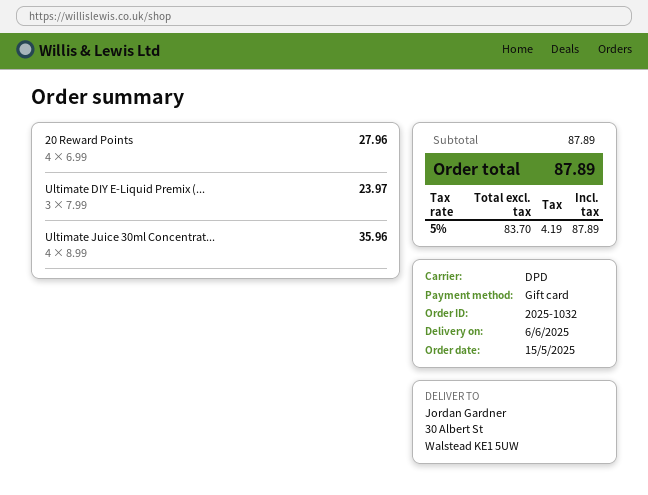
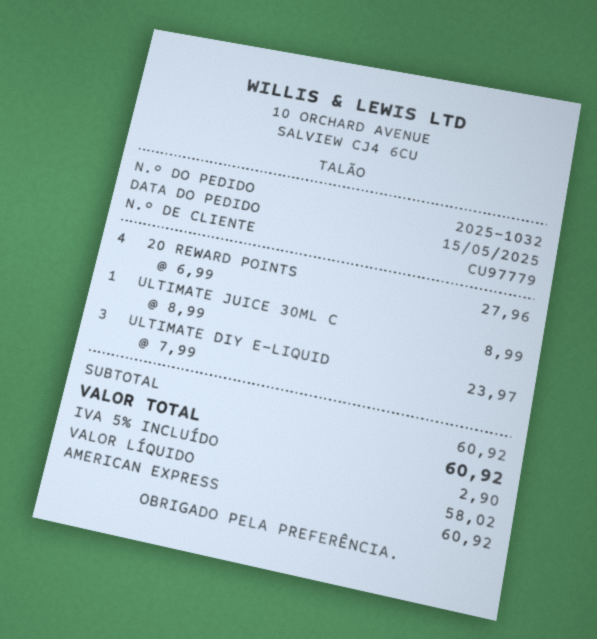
payment method: gift card -> American Express
Ultimate Juice 30ml Concentrat...: 4 x 8.99 = 35.96 -> 1 x 8.99 = 8.99
subtotal: 87.89 -> 60.92
net: 83.70 -> 58.02
tax: 5% = 4.19 -> 5% = 2.90
total: 87.89 -> 60.92

